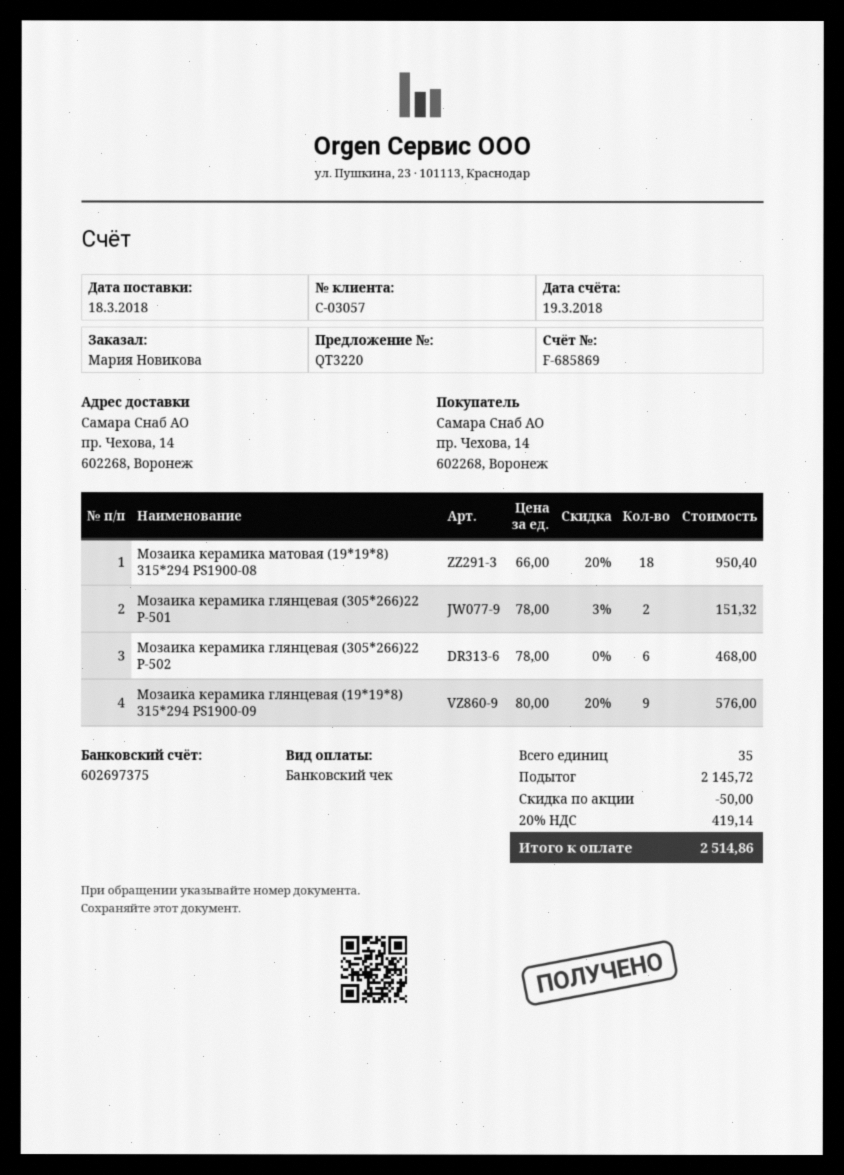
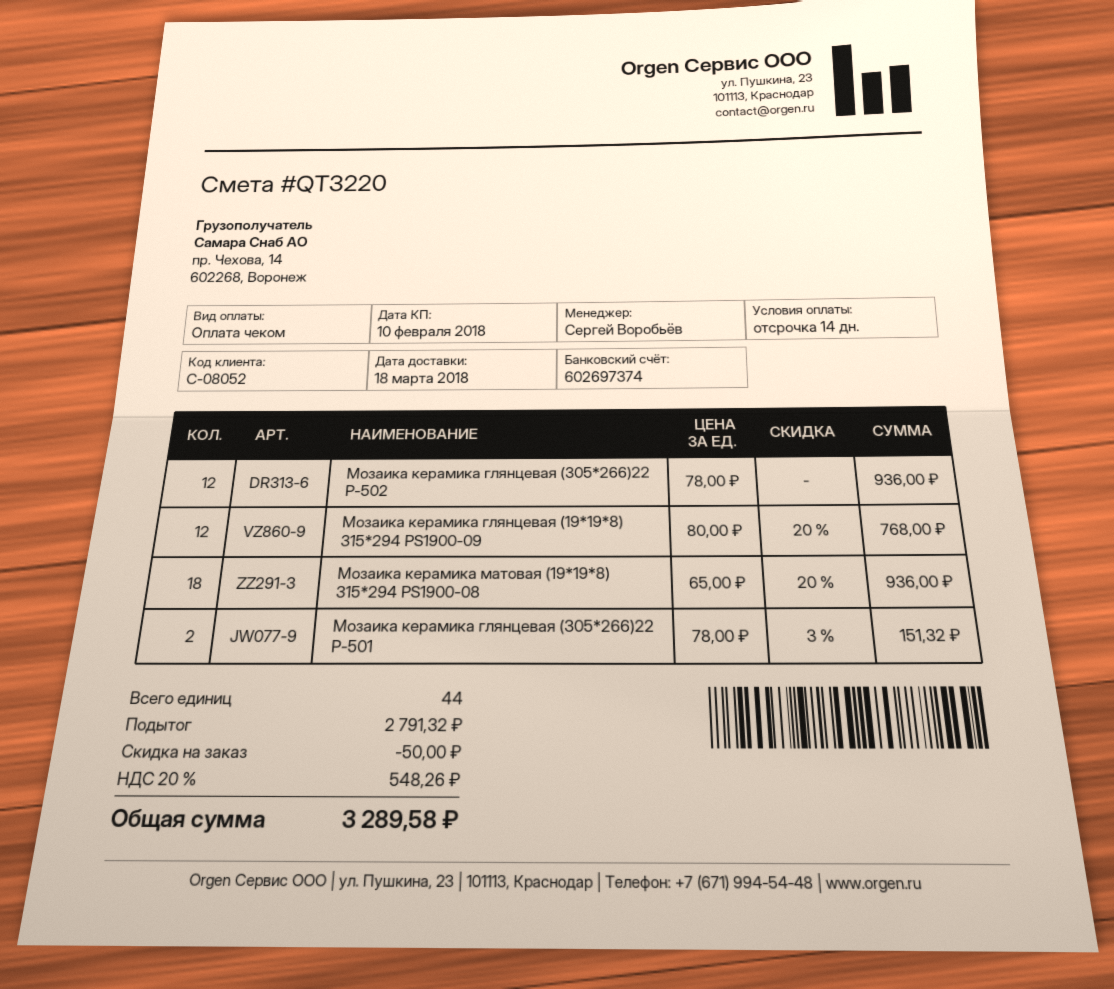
customer number: C-03057 -> C-08052
bank account: 602697375 -> 602697374
Мозаика керамика матовая (19*19*8) 315*294 PS1900-08: 18 x 66.00 - 20% = 950.40 -> 18 x 65.00 - 20% = 936.00
Мозаика керамика глянцевая (305*266)22 P-502: 6 x 78.00 = 468.00 -> 12 x 78.00 = 936.00
Мозаика керамика глянцевая (19*19*8) 315*294 PS1900-09: 9 x 80.00 - 20% = 576.00 -> 12 x 80.00 - 20% = 768.00
total quantity: 35 -> 44
subtotal: 2145.72 -> 2791.32
tax: 20% = 419.14 -> 20% = 548.26
total: 2514.86 -> 3289.58

